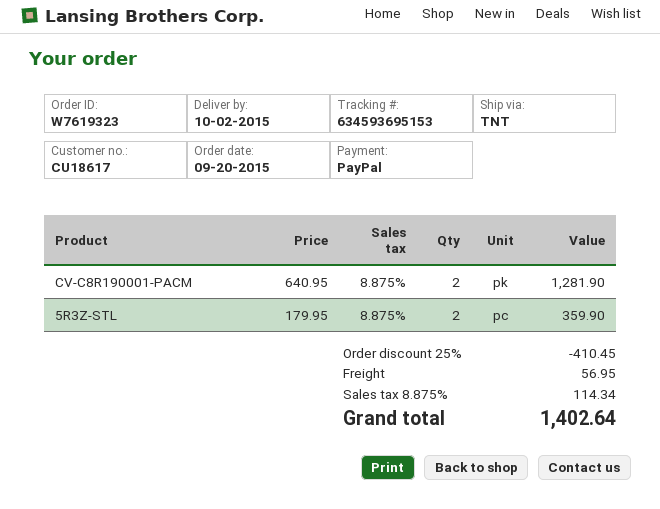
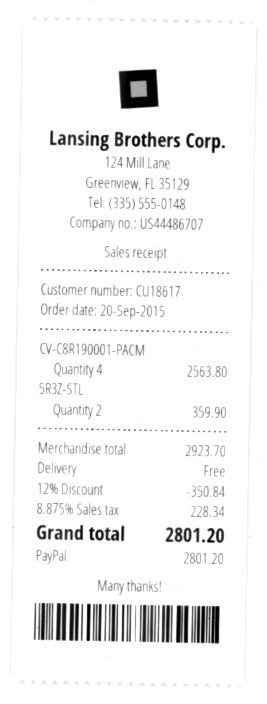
CV-C8R190001-PACM: 2 for 1281.90 -> 4 for 2563.80
discount: 25% = 410.45 -> 12% = 350.84
shipping: 56.95 -> 0.00
tax: 8.875% = 114.34 -> 8.875% = 228.34
total: 1402.64 -> 2801.20

